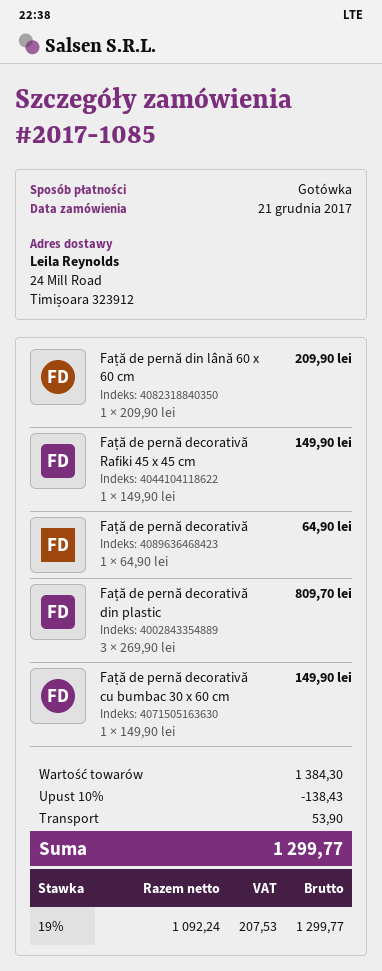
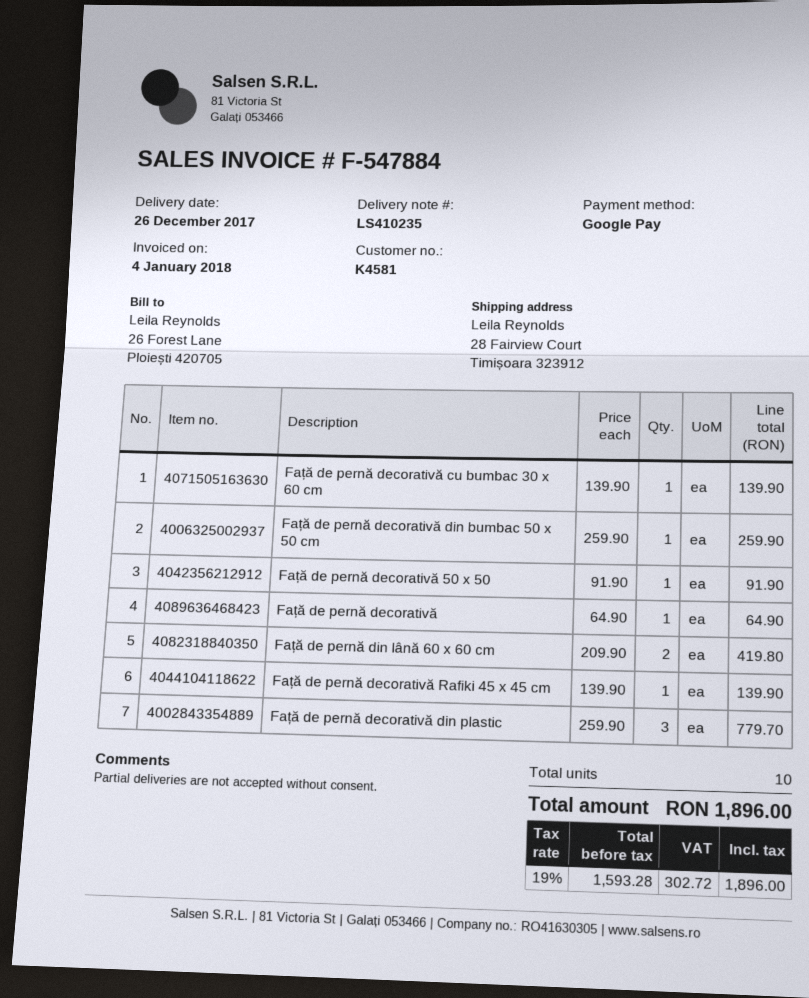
payment method: cash -> Google Pay
ship to: 24 Mill Road, Timișoara 323912 -> 28 Fairview Court, Timișoara 323912
Față de pernă din lână 60 x 60 cm: 1 x 209.90 = 209.90 -> 2 x 209.90 = 419.80
Față de pernă decorativă Rafiki 45 x 45 cm: 1 x 149.90 = 149.90 -> 1 x 139.90 = 139.90
Față de pernă decorativă din plastic: 3 x 269.90 = 809.70 -> 3 x 259.90 = 779.70
Față de pernă decorativă cu bumbac 30 x 60 cm: 1 x 149.90 = 149.90 -> 1 x 139.90 = 139.90
Față de pernă decorativă din bumbac 50 x 50 cm: none -> 1 x 259.90 = 259.90
Față de pernă decorativă 50 x 50: none -> 1 x 91.90 = 91.90
discount: 10% = 138.43 -> none
shipping: 53.90 -> none
net: 1092.24 -> 1593.28
tax: 19% = 207.53 -> 19% = 302.72
total: 1299.77 -> 1896.00

